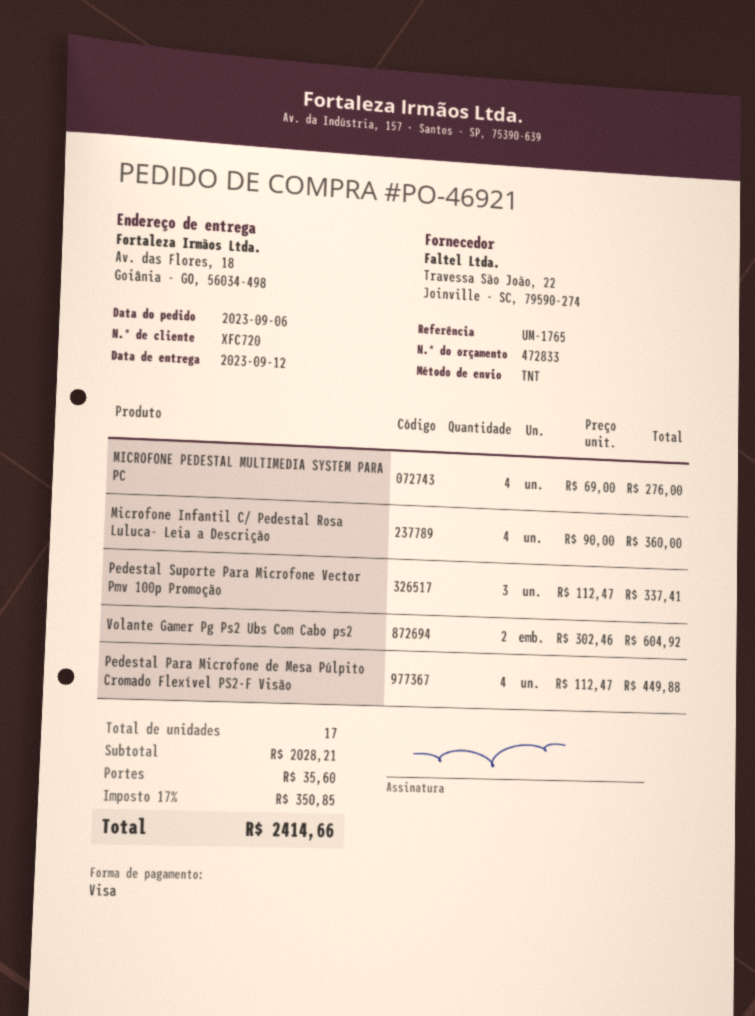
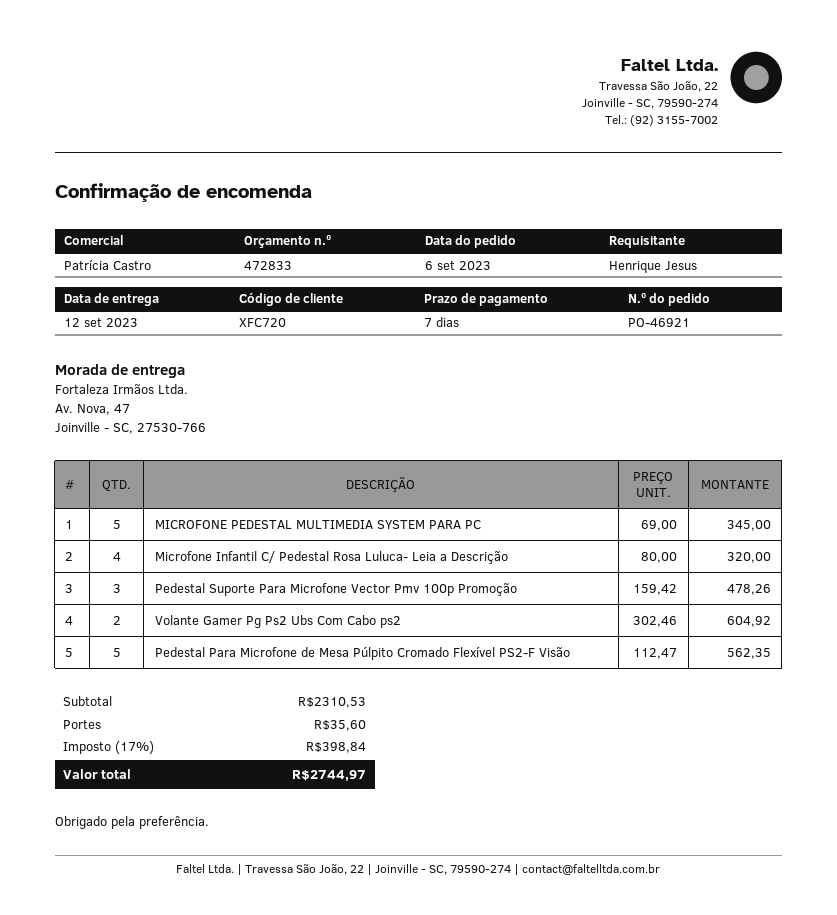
ship to: Av. das Flores, 18, Goiânia - GO, 56034-498 -> Av. Nova, 47, Joinville - SC, 27530-766
MICROFONE PEDESTAL MULTIMEDIA SYSTEM PARA PC: 4 x 69.00 = 276.00 -> 5 x 69.00 = 345.00
Microfone Infantil C/ Pedestal Rosa Luluca- Leia a Descrição: 4 x 90.00 = 360.00 -> 4 x 80.00 = 320.00
Pedestal Suporte Para Microfone Vector Pmv 100p Promoção: 3 x 112.47 = 337.41 -> 3 x 159.42 = 478.26
Pedestal Para Microfone de Mesa Púlpito Cromado Flexível PS2-F Visão: 4 x 112.47 = 449.88 -> 5 x 112.47 = 562.35
subtotal: 2028.21 -> 2310.53
tax: 17% = 350.85 -> 17% = 398.84
total: 2414.66 -> 2744.97

